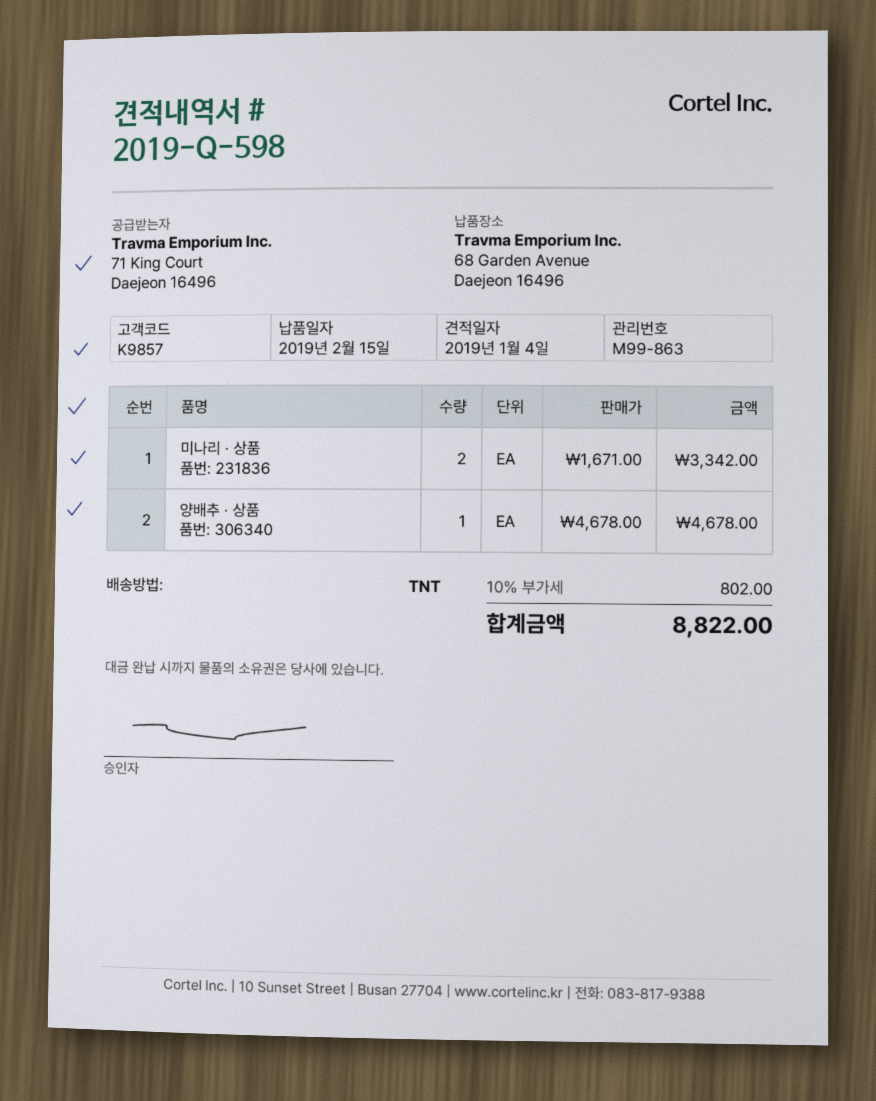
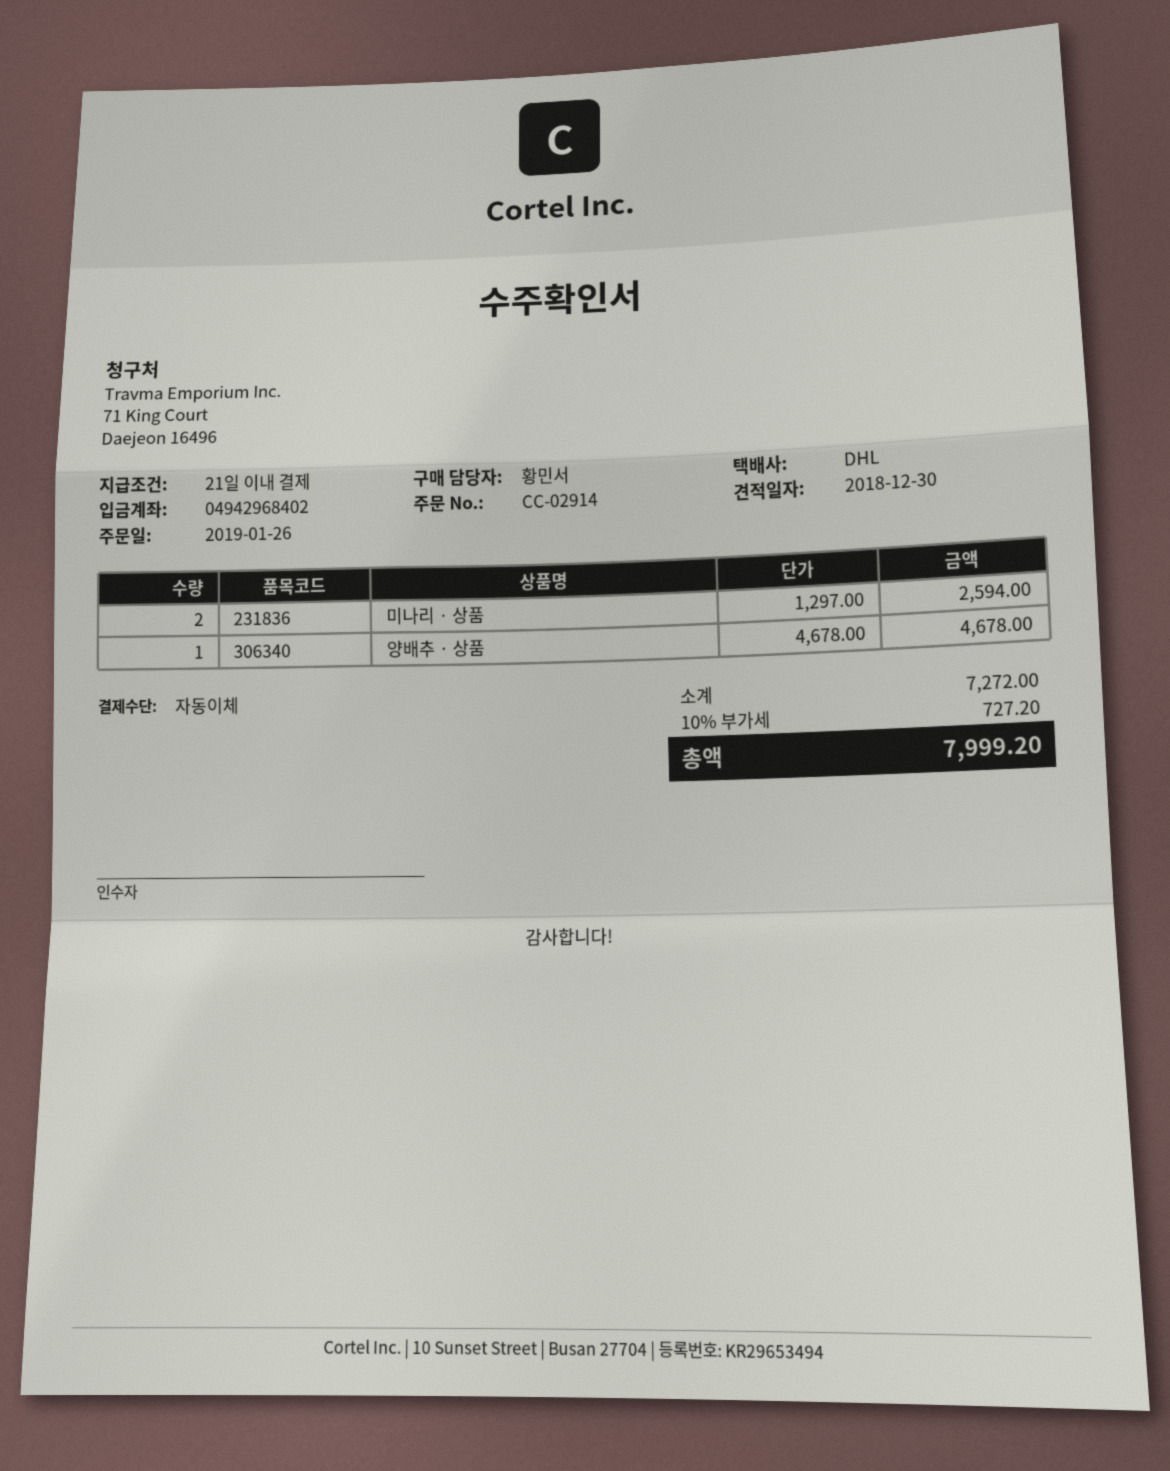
quote date: 2019-01-04 -> 2018-12-30
shipping method: TNT -> DHL
미나리 · 상품: 2 x 1671.00 = 3342.00 -> 2 x 1297.00 = 2594.00
tax: 10% = 802.00 -> 10% = 727.20
total: 8822.00 -> 7999.20

